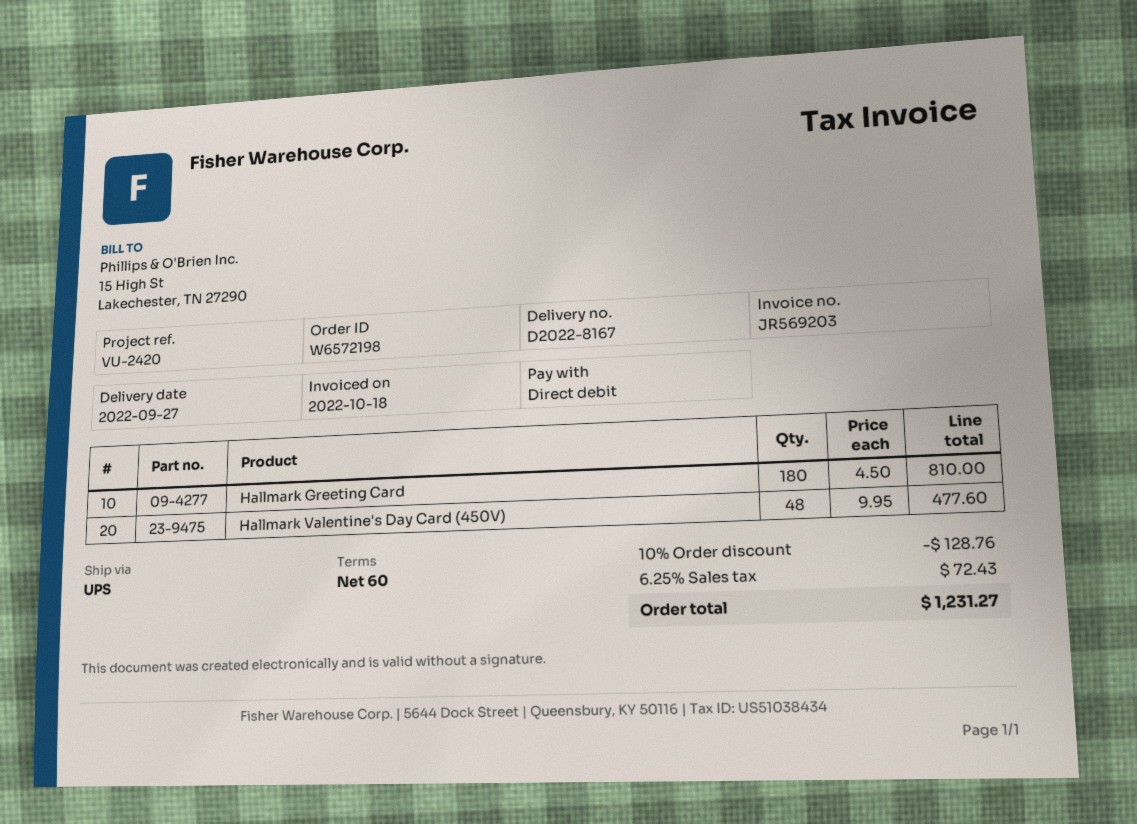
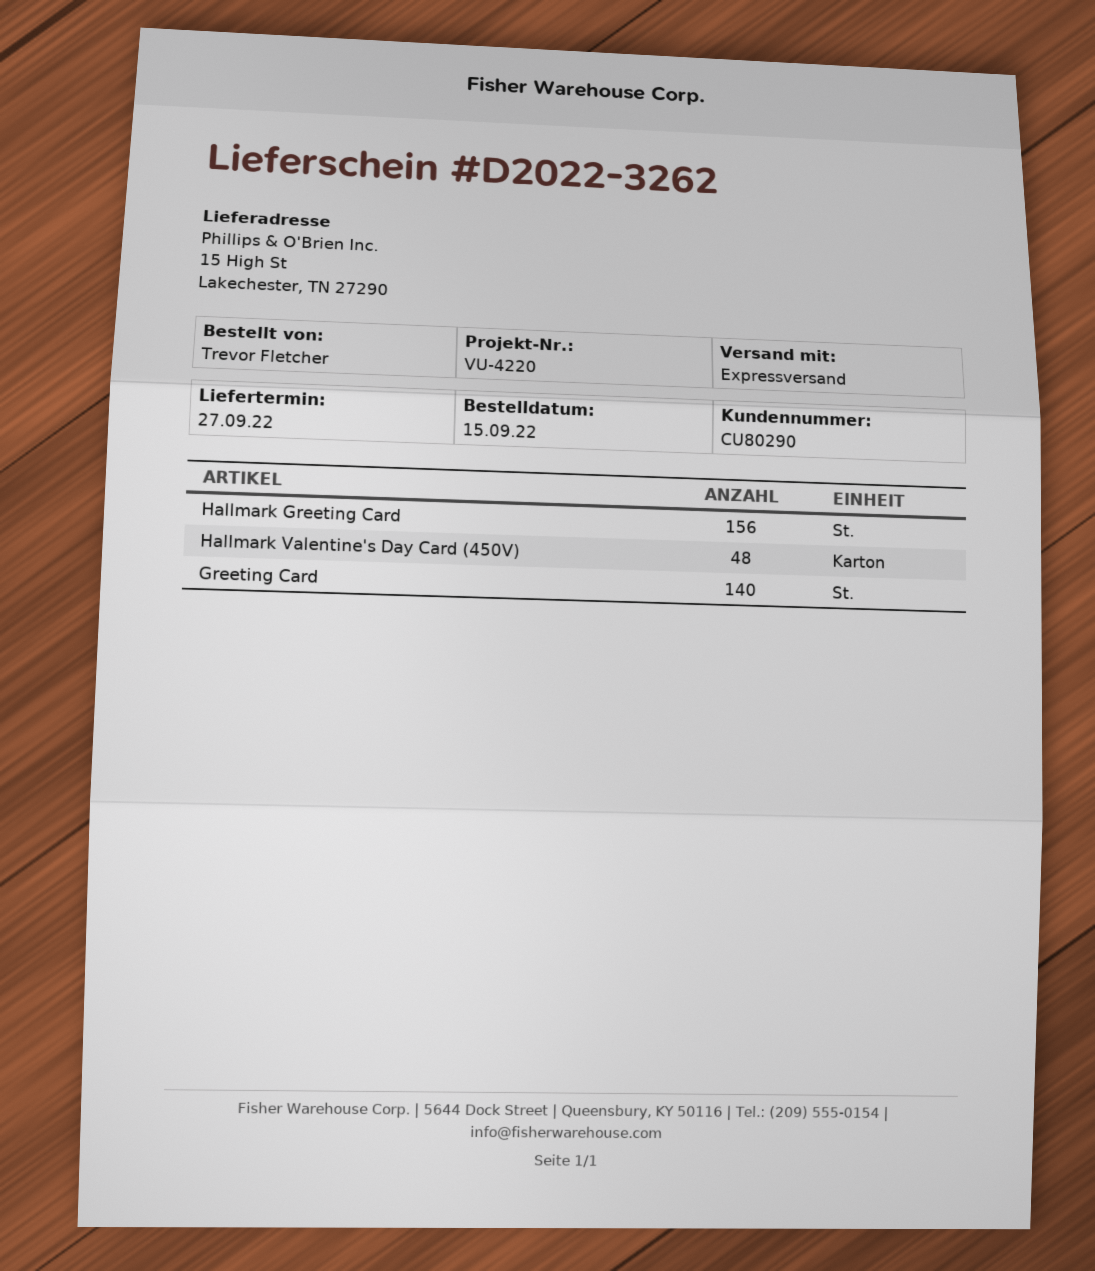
delivery note number: D2022-8167 -> D2022-3262
reference: VU-2420 -> VU-4220
shipping method: UPS -> express
Hallmark Greeting Card: 180 -> 156
Greeting Card: none -> 140

